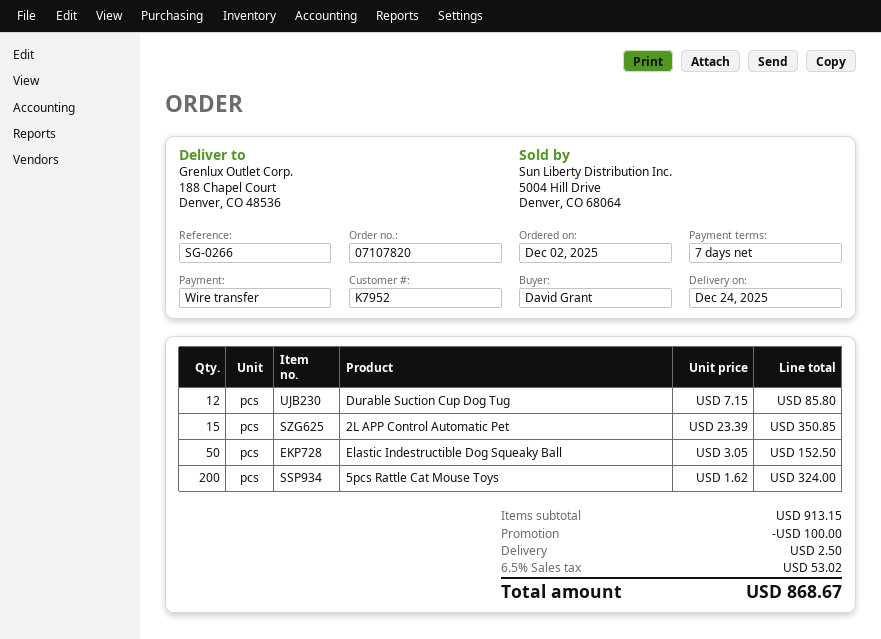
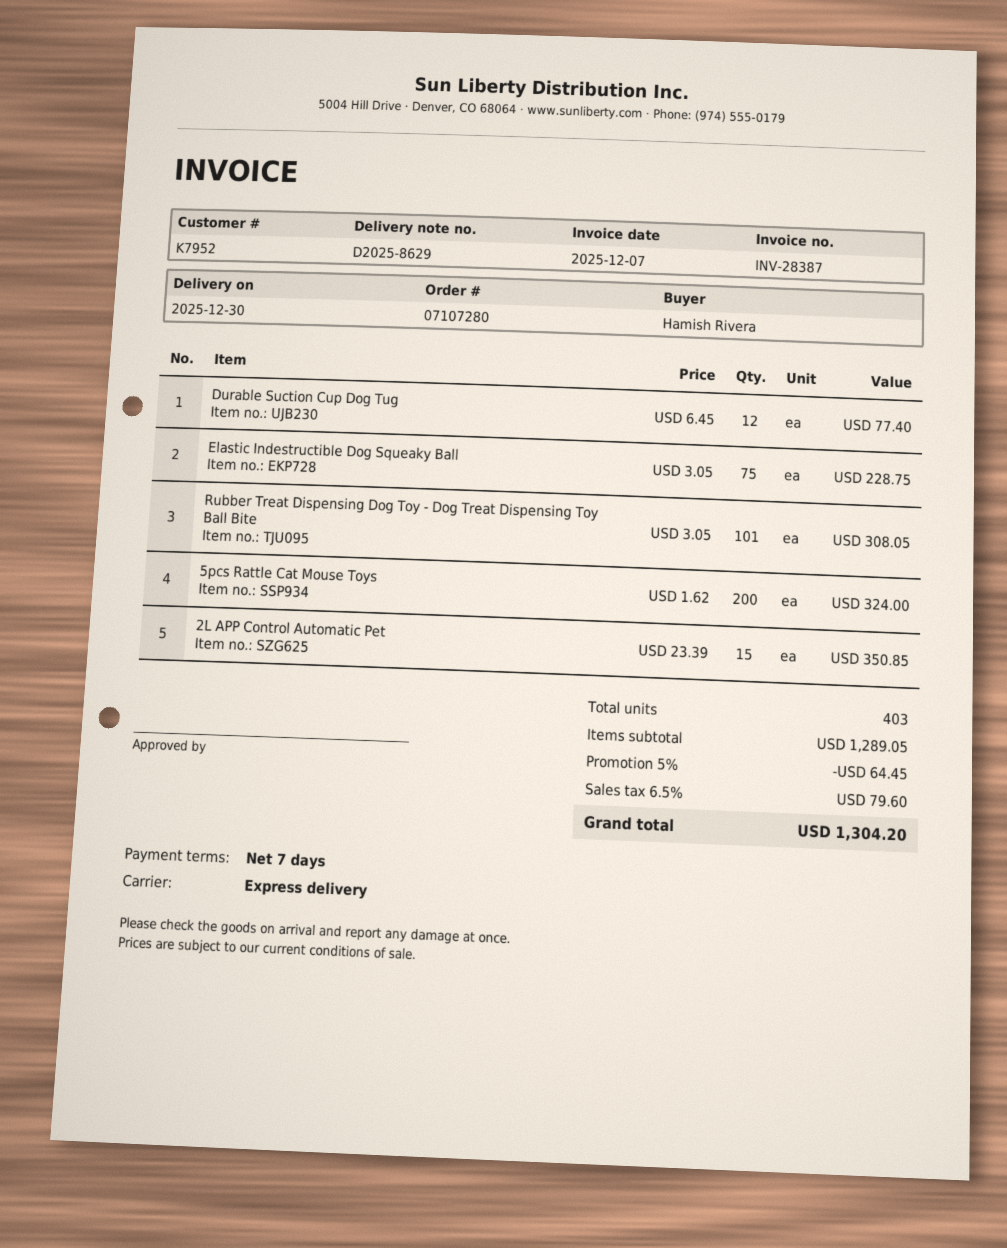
order number: 07107820 -> 07107280
delivery date: 2025-12-24 -> 2025-12-30
ordered by: David Grant -> Hamish Rivera
Durable Suction Cup Dog Tug: 12 x 7.15 = 85.80 -> 12 x 6.45 = 77.40
Elastic Indestructible Dog Squeaky Ball: 50 x 3.05 = 152.50 -> 75 x 3.05 = 228.75
Rubber Treat Dispensing Dog Toy - Dog Treat Dispensing Toy Ball Bite: none -> 101 x 3.05 = 308.05
subtotal: 913.15 -> 1289.05
discount: 100.00 -> 64.45
shipping: 2.50 -> none
tax: 6.5% = 53.02 -> 6.5% = 79.60
total: 868.67 -> 1304.20

